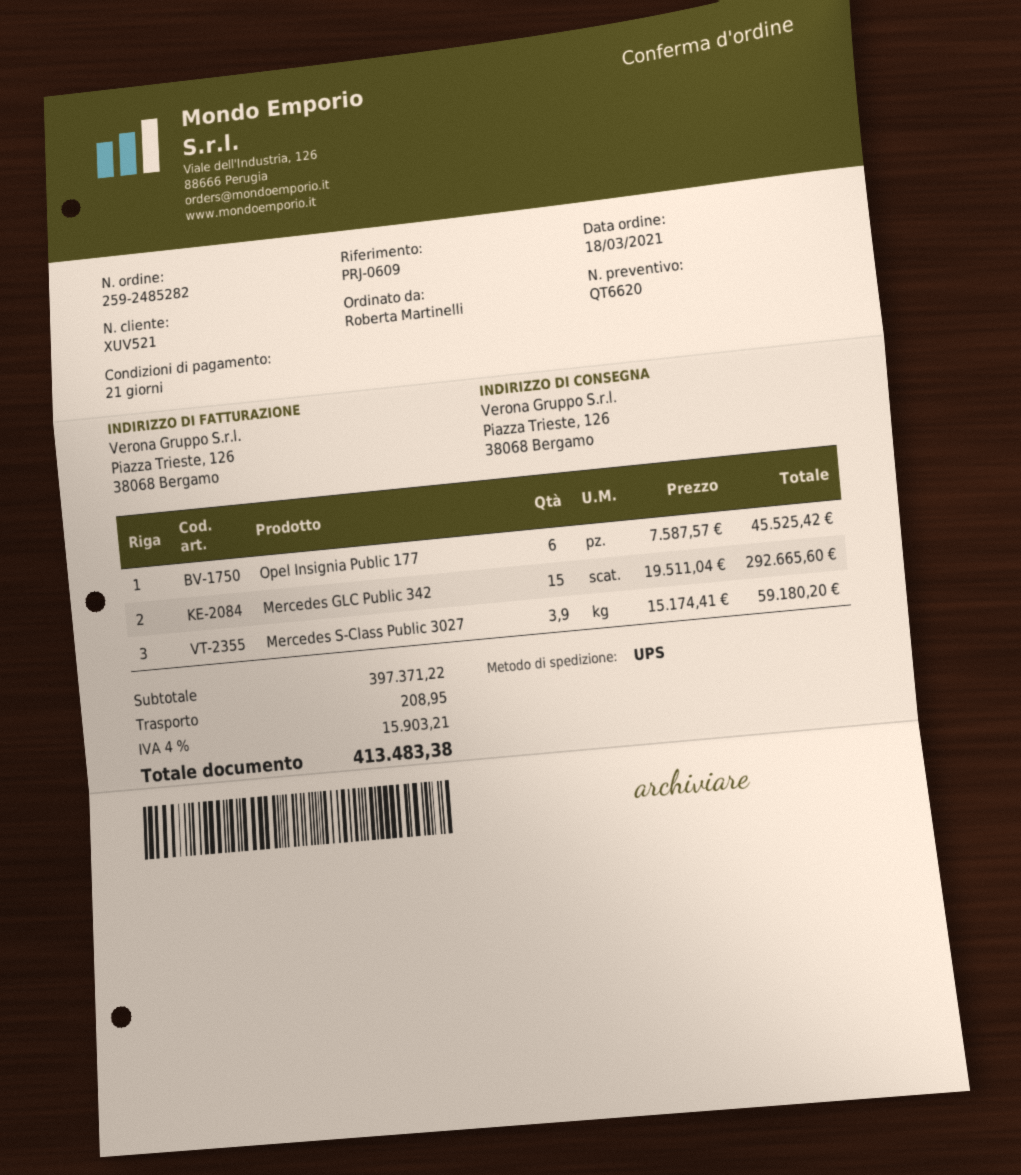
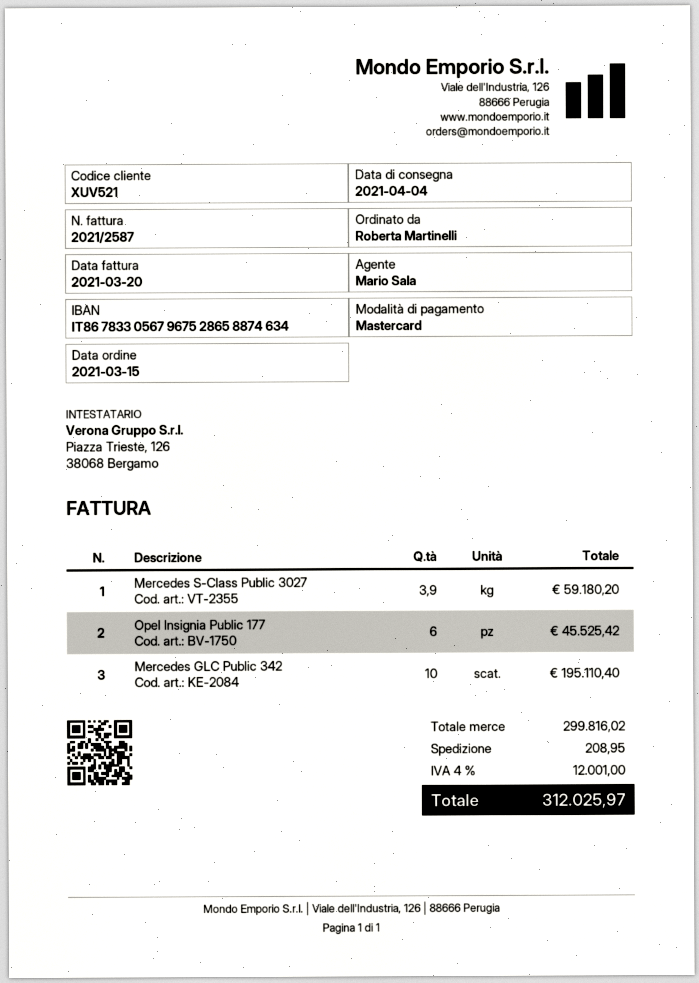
order date: 2021-03-18 -> 2021-03-15
Mercedes GLC Public 342: 15 for 292665.60 -> 10 for 195110.40
subtotal: 397371.22 -> 299816.02
tax: 4% = 15903.21 -> 4% = 12001.00
total: 413483.38 -> 312025.97

